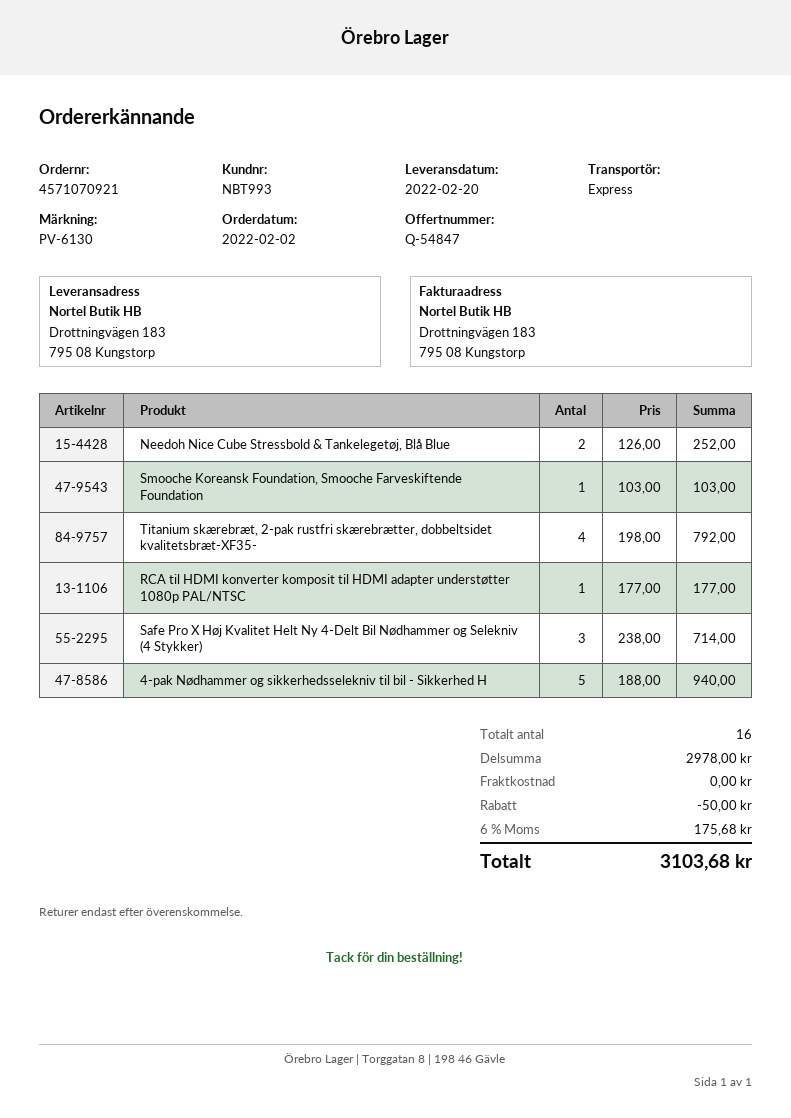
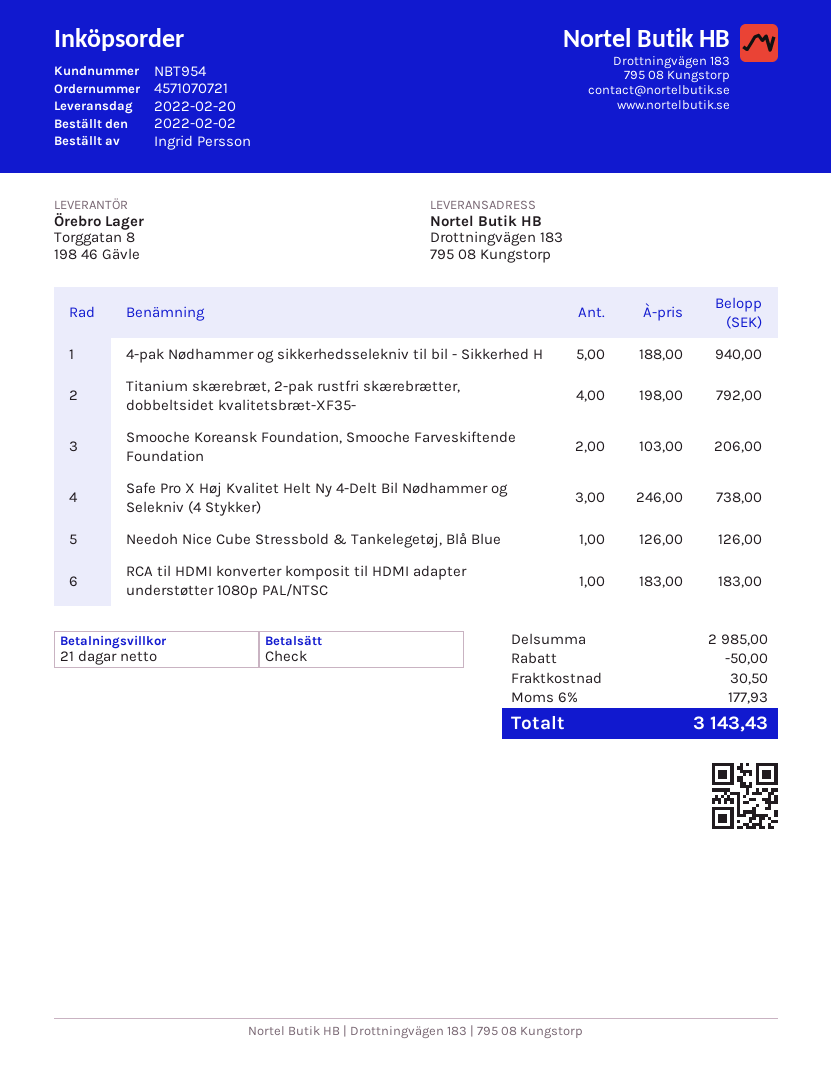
order number: 4571070921 -> 4571070721
customer number: NBT993 -> NBT954
Needoh Nice Cube Stressbold & Tankelegetøj, Blå Blue: 2 x 126.00 = 252.00 -> 1 x 126.00 = 126.00
Smooche Koreansk Foundation, Smooche Farveskiftende Foundation: 1 x 103.00 = 103.00 -> 2 x 103.00 = 206.00
RCA til HDMI konverter komposit til HDMI adapter understøtter 1080p PAL/NTSC: 1 x 177.00 = 177.00 -> 1 x 183.00 = 183.00
Safe Pro X Høj Kvalitet Helt Ny 4-Delt Bil Nødhammer og Selekniv (4 Stykker): 3 x 238.00 = 714.00 -> 3 x 246.00 = 738.00
subtotal: 2978.00 -> 2985.00
shipping: 0.00 -> 30.50
tax: 6% = 175.68 -> 6% = 177.93
total: 3103.68 -> 3143.43

